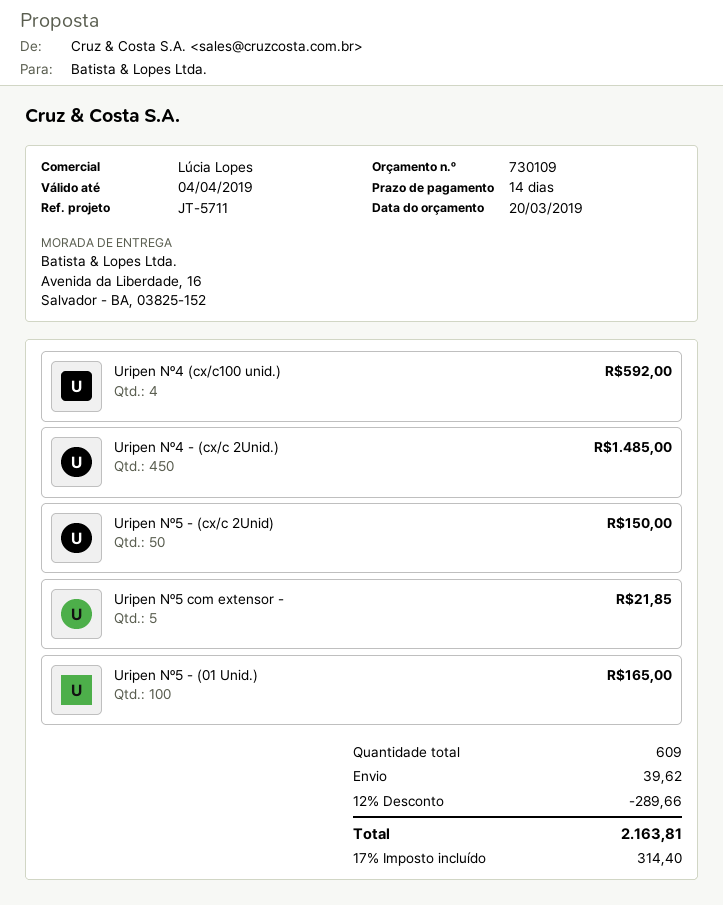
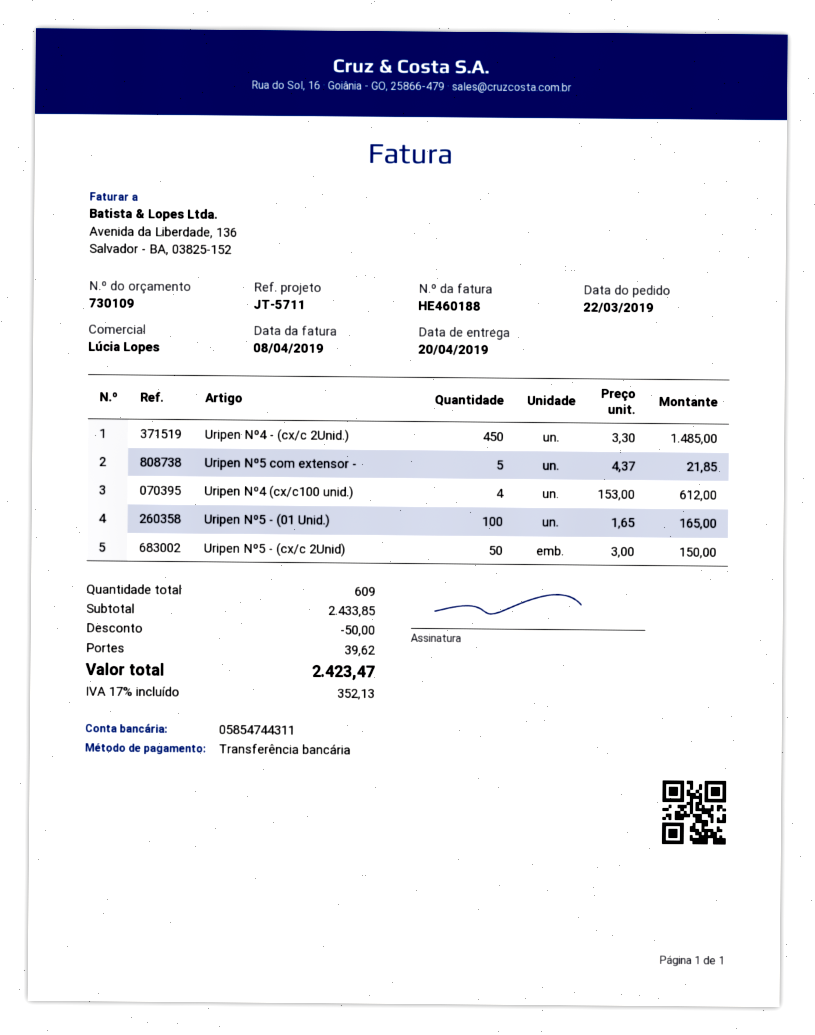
Uripen Nº4 (cx/c100 unid.): 4 for 592.00 -> 4 for 612.00
discount: 289.66 -> 50.00
tax: 17% = 314.40 -> 17% = 352.13
total: 2163.81 -> 2423.47

